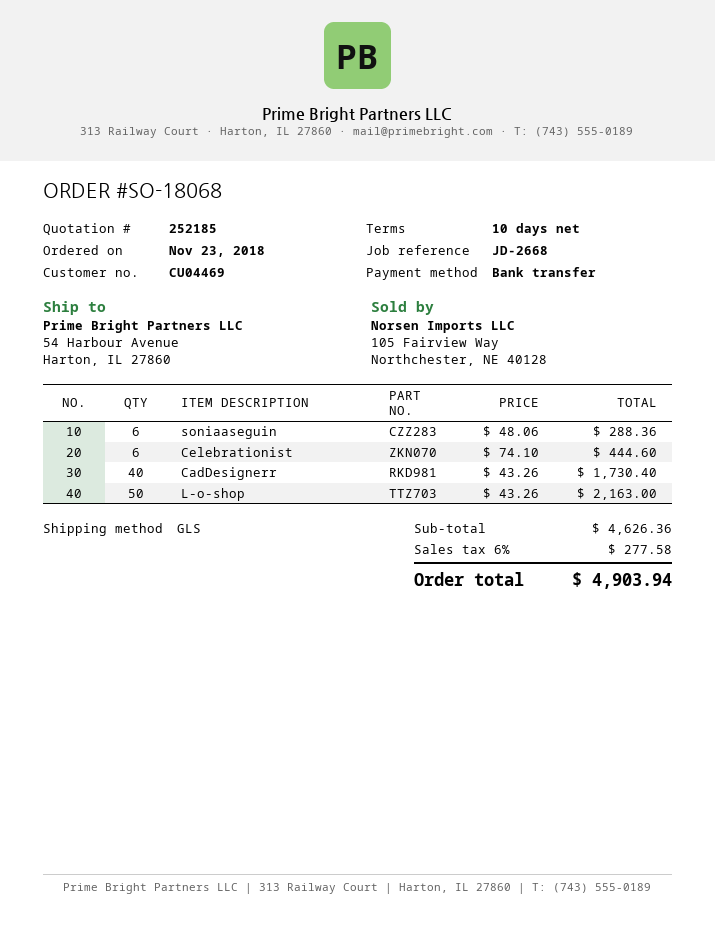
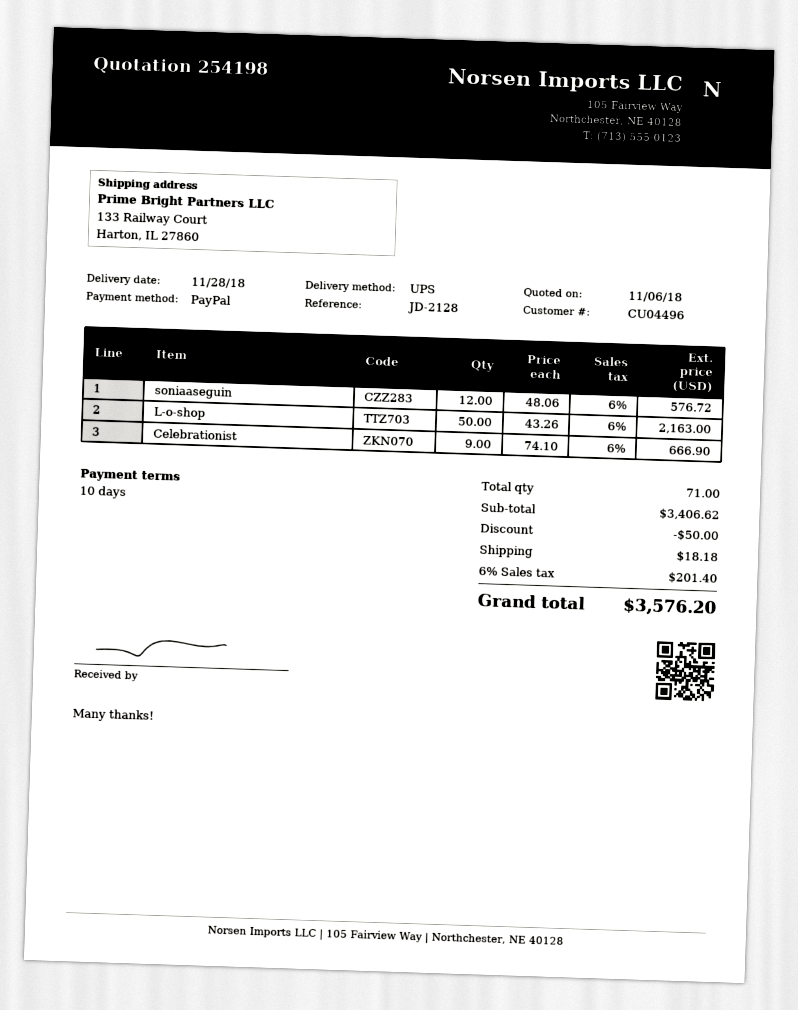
quote number: 252185 -> 254198
customer number: CU04469 -> CU04496
reference: JD-2668 -> JD-2128
payment method: bank transfer -> PayPal
shipping method: GLS -> UPS
ship to: 54 Harbour Avenue, Harton, IL 27860 -> 133 Railway Court, Harton, IL 27860
soniaaseguin: 6 x 48.06 = 288.36 -> 12 x 48.06 = 576.72
Celebrationist: 6 x 74.10 = 444.60 -> 9 x 74.10 = 666.90
CadDesignerr: 40 x 43.26 = 1730.40 -> none
subtotal: 4626.36 -> 3406.62
discount: none -> 50.00
shipping: none -> 18.18
tax: 6% = 277.58 -> 6% = 201.40
total: 4903.94 -> 3576.20

